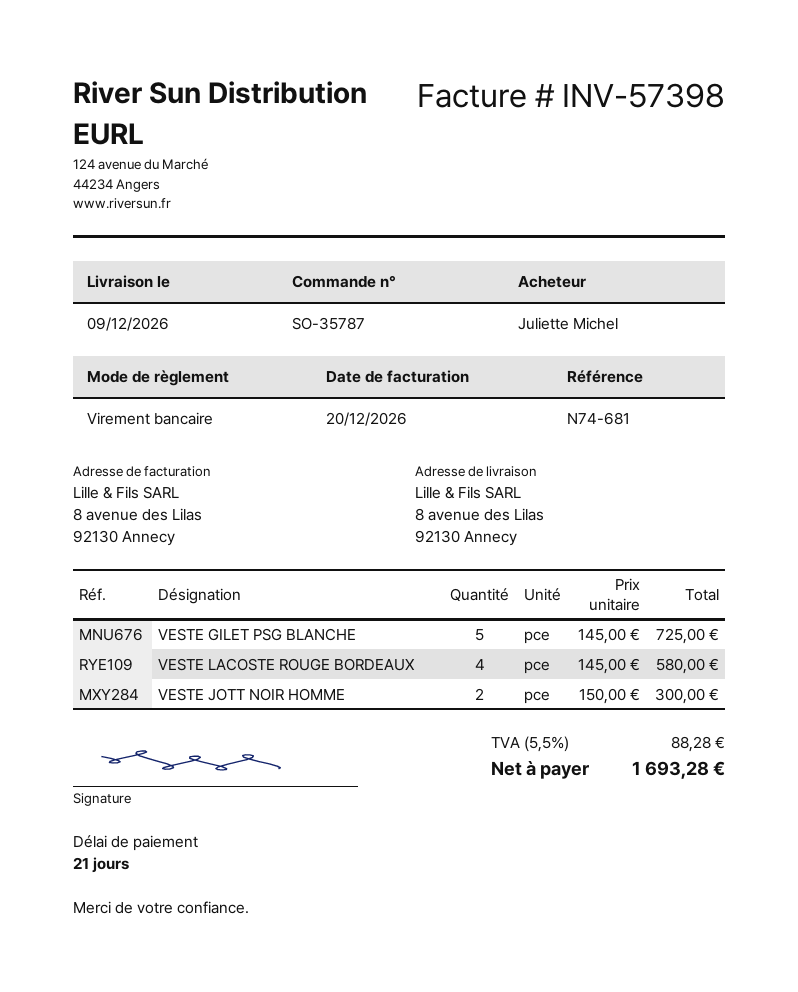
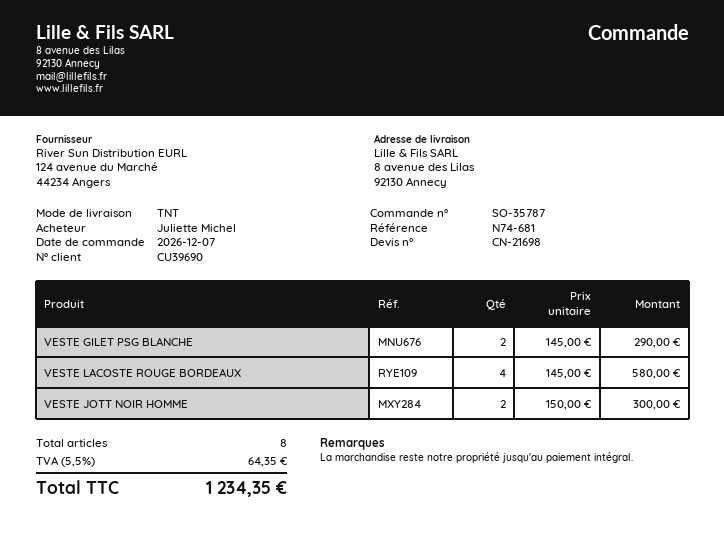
VESTE GILET PSG BLANCHE: 5 x 145.00 = 725.00 -> 2 x 145.00 = 290.00
tax: 5.5% = 88.28 -> 5.5% = 64.35
total: 1693.28 -> 1234.35

